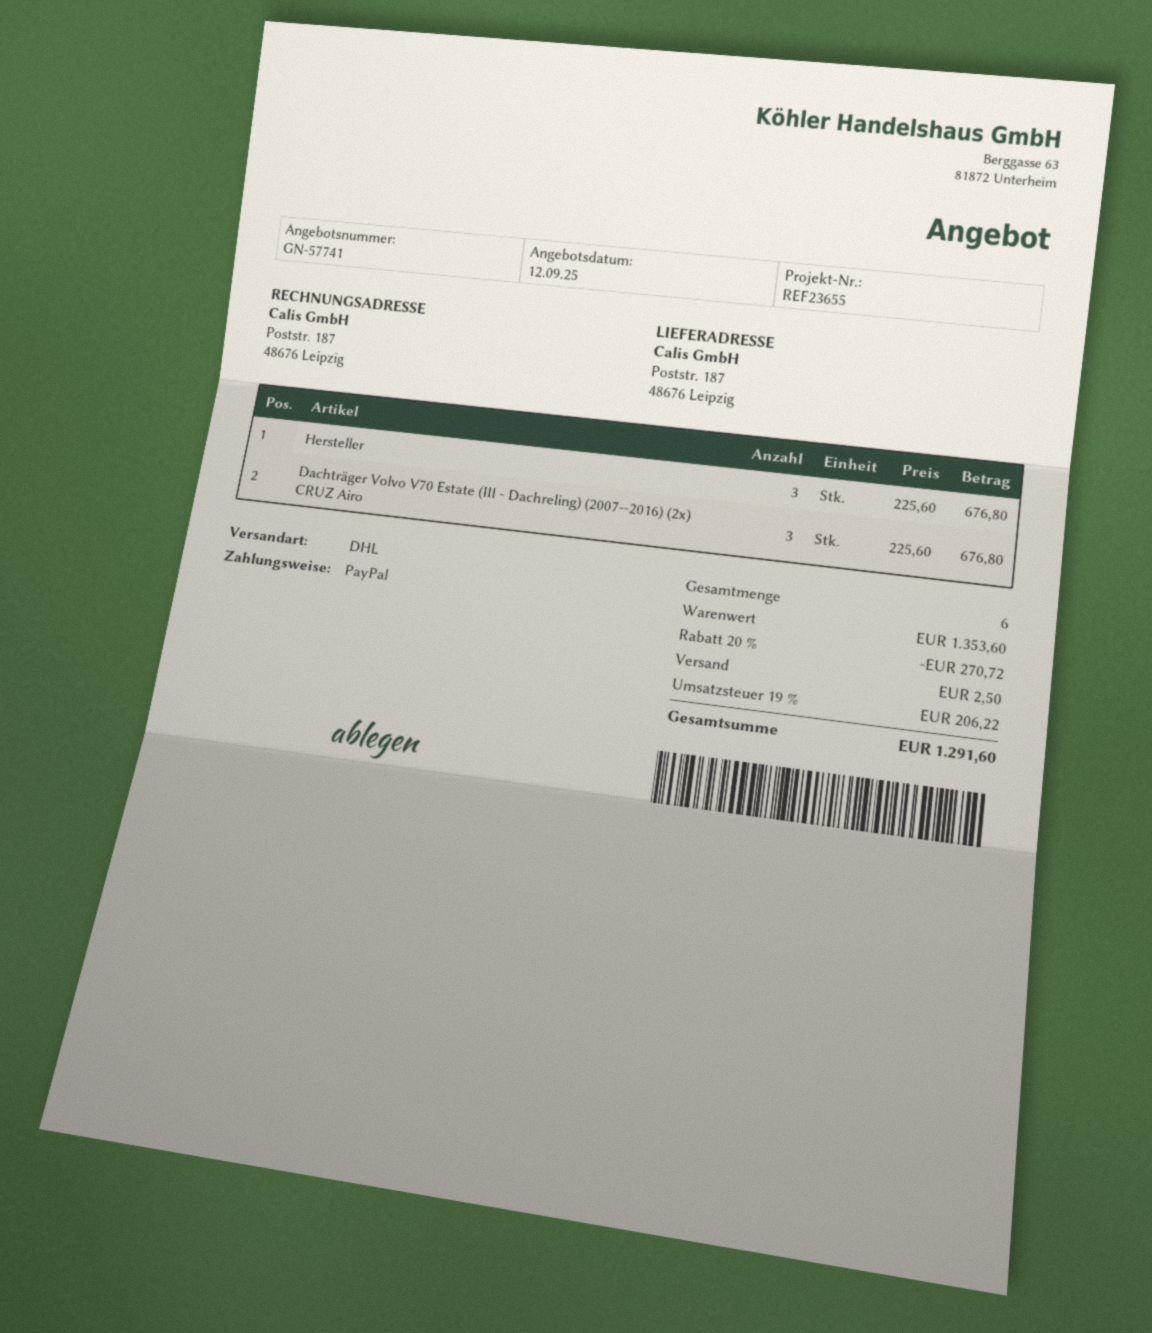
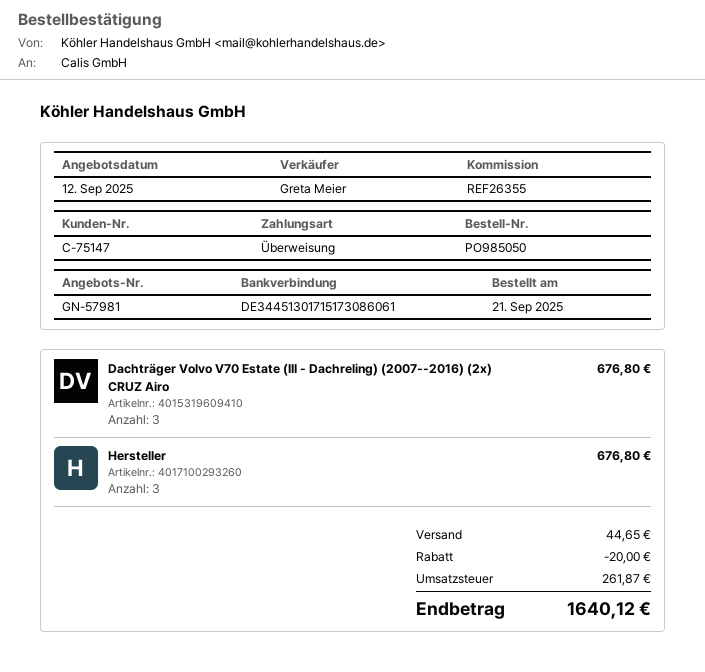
quote number: GN-57741 -> GN-57981
reference: REF23655 -> REF26355
payment method: PayPal -> bank transfer
discount: 270.72 -> 20.00
shipping: 2.50 -> 44.65
tax: 206.22 -> 261.87
total: 1291.60 -> 1640.12

